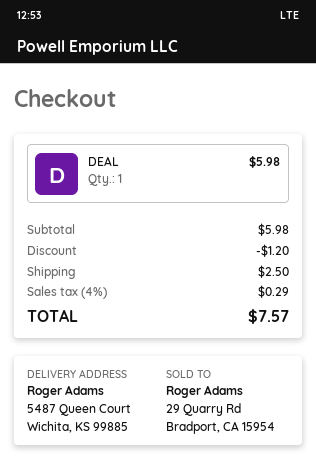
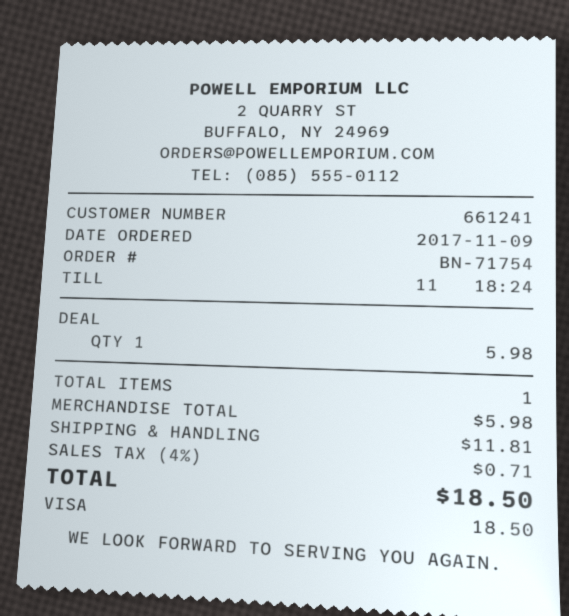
discount: 1.20 -> none
shipping: 2.50 -> 11.81
tax: 4% = 0.29 -> 4% = 0.71
total: 7.57 -> 18.50

